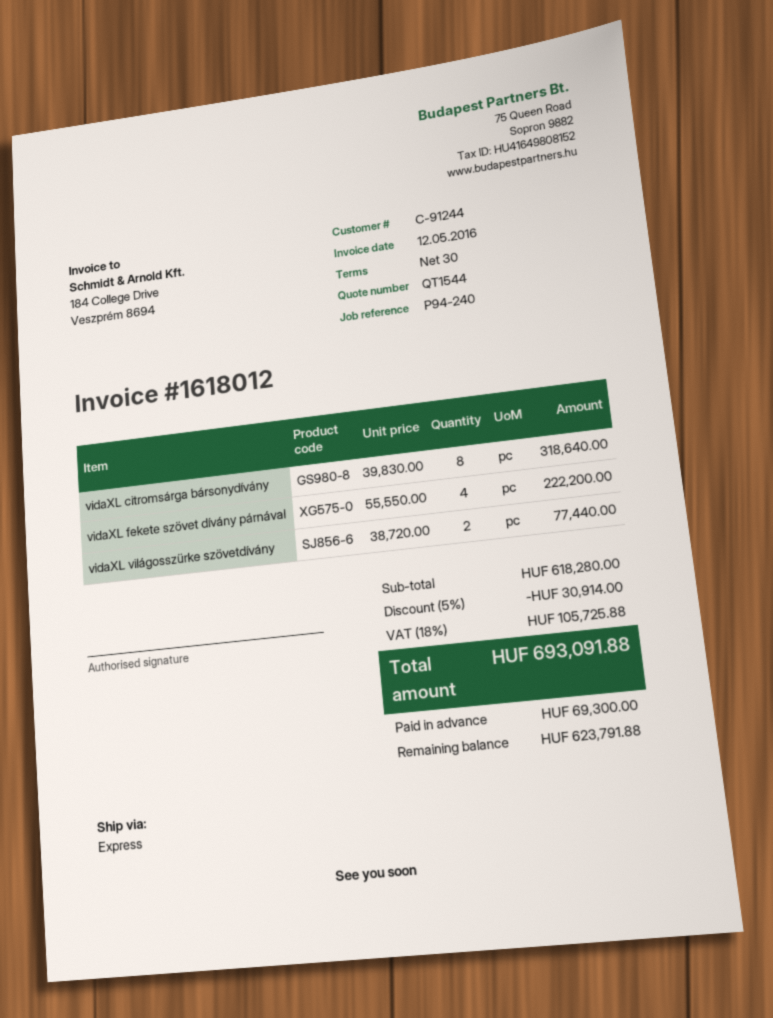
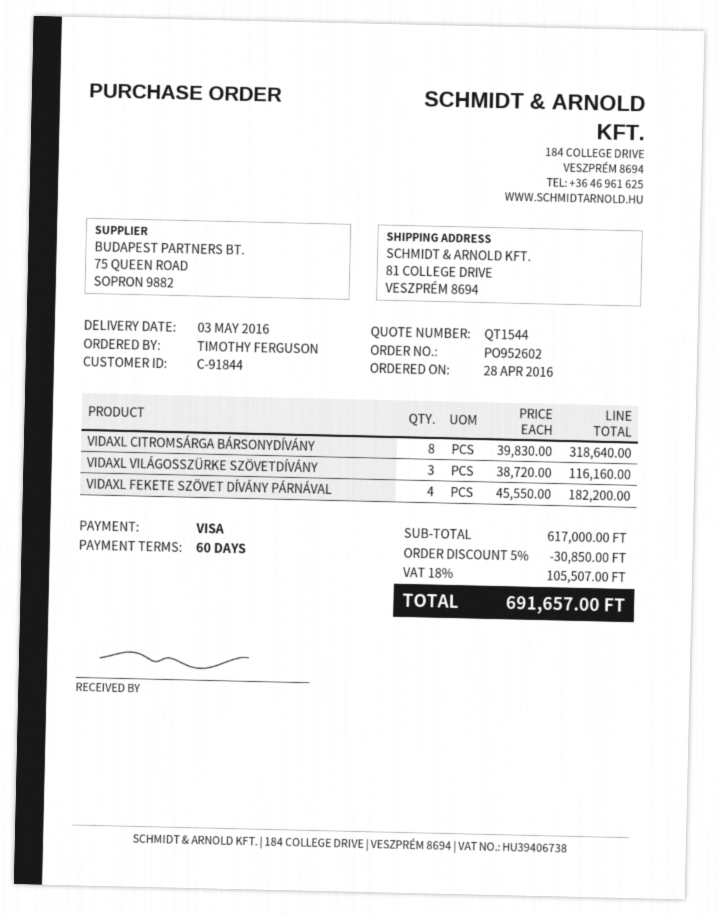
payment terms: 30 days -> 60 days
customer number: C-91244 -> C-91844
vidaXL fekete szövet dívány párnával: 4 x 55550.00 = 222200.00 -> 4 x 45550.00 = 182200.00
vidaXL világosszürke szövetdívány: 2 x 38720.00 = 77440.00 -> 3 x 38720.00 = 116160.00
subtotal: 618280.00 -> 617000.00
discount: 5% = 30914.00 -> 5% = 30850.00
tax: 18% = 105725.88 -> 18% = 105507.00
total: 693091.88 -> 691657.00

